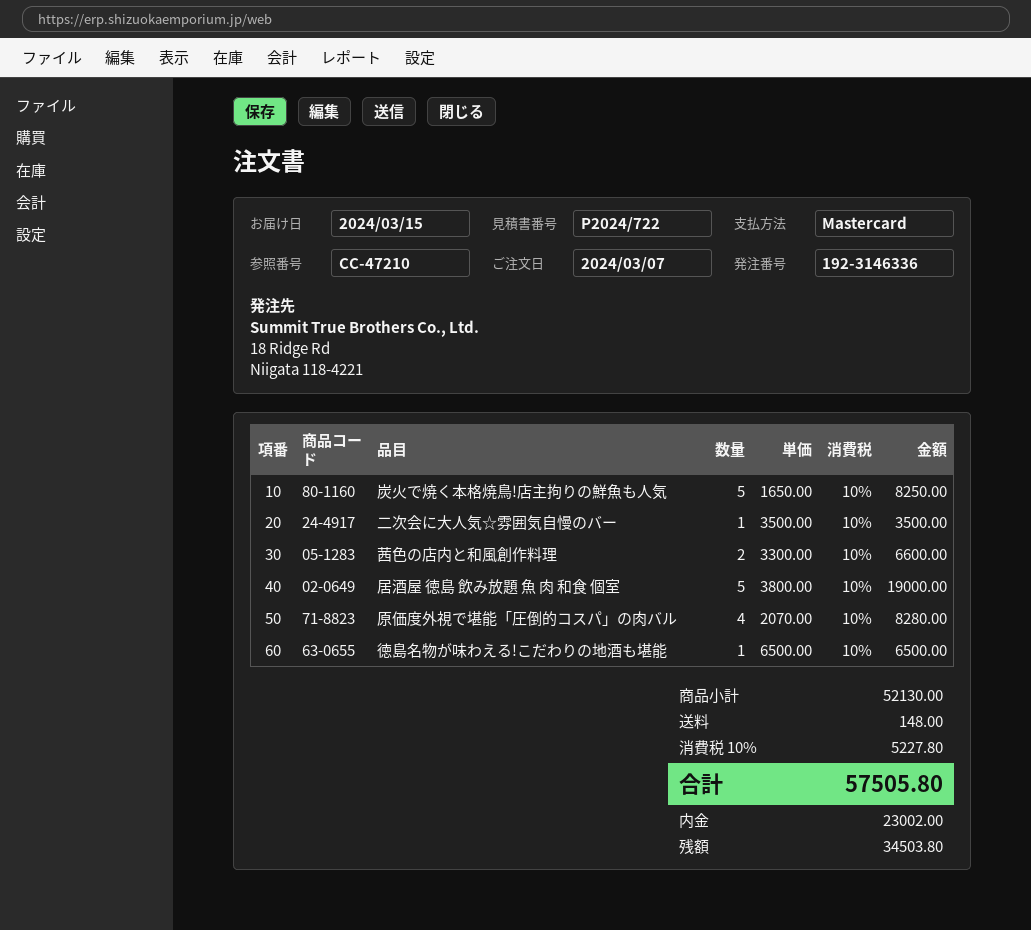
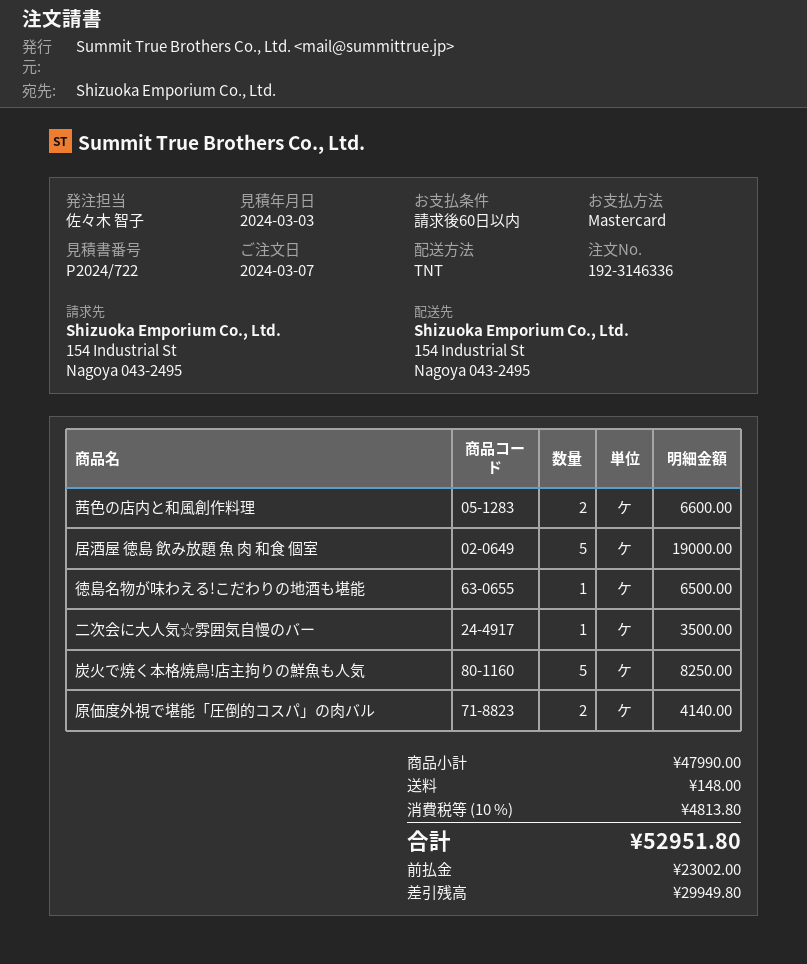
原価度外視で堪能「圧倒的コスパ」の肉バル: 4 for 8280.00 -> 2 for 4140.00
subtotal: 52130.00 -> 47990.00
tax: 10% = 5227.80 -> 10% = 4813.80
total: 57505.80 -> 52951.80
balance: 34503.80 -> 29949.80

